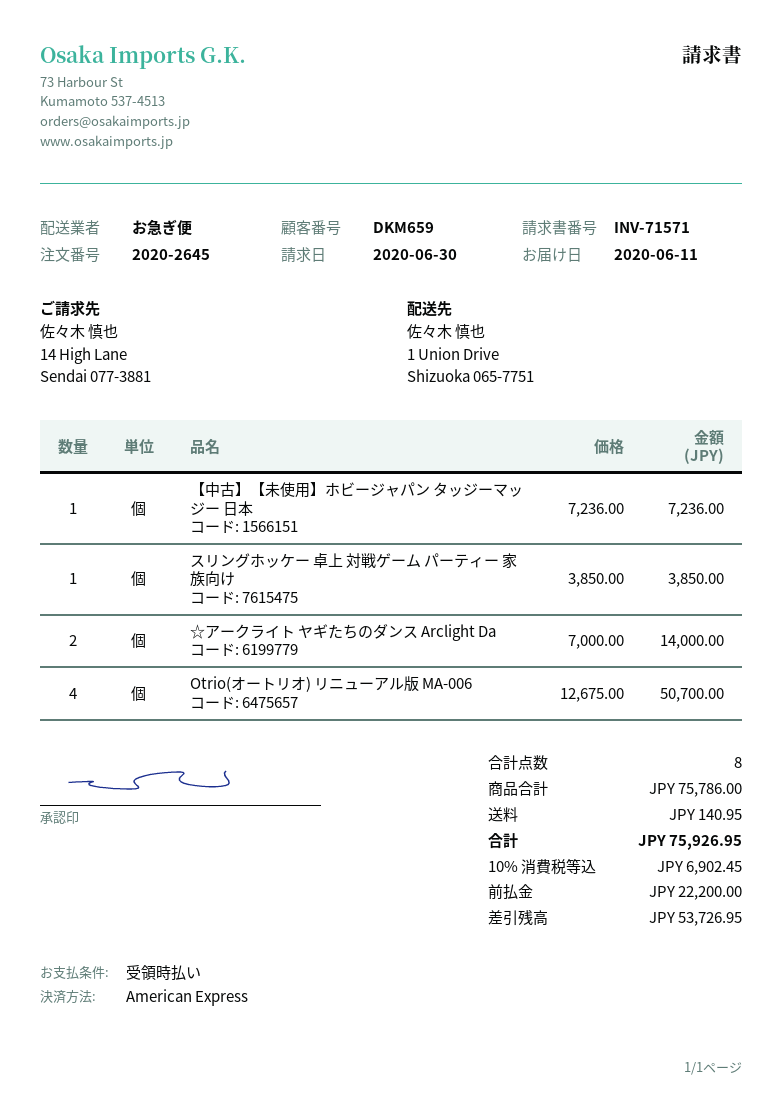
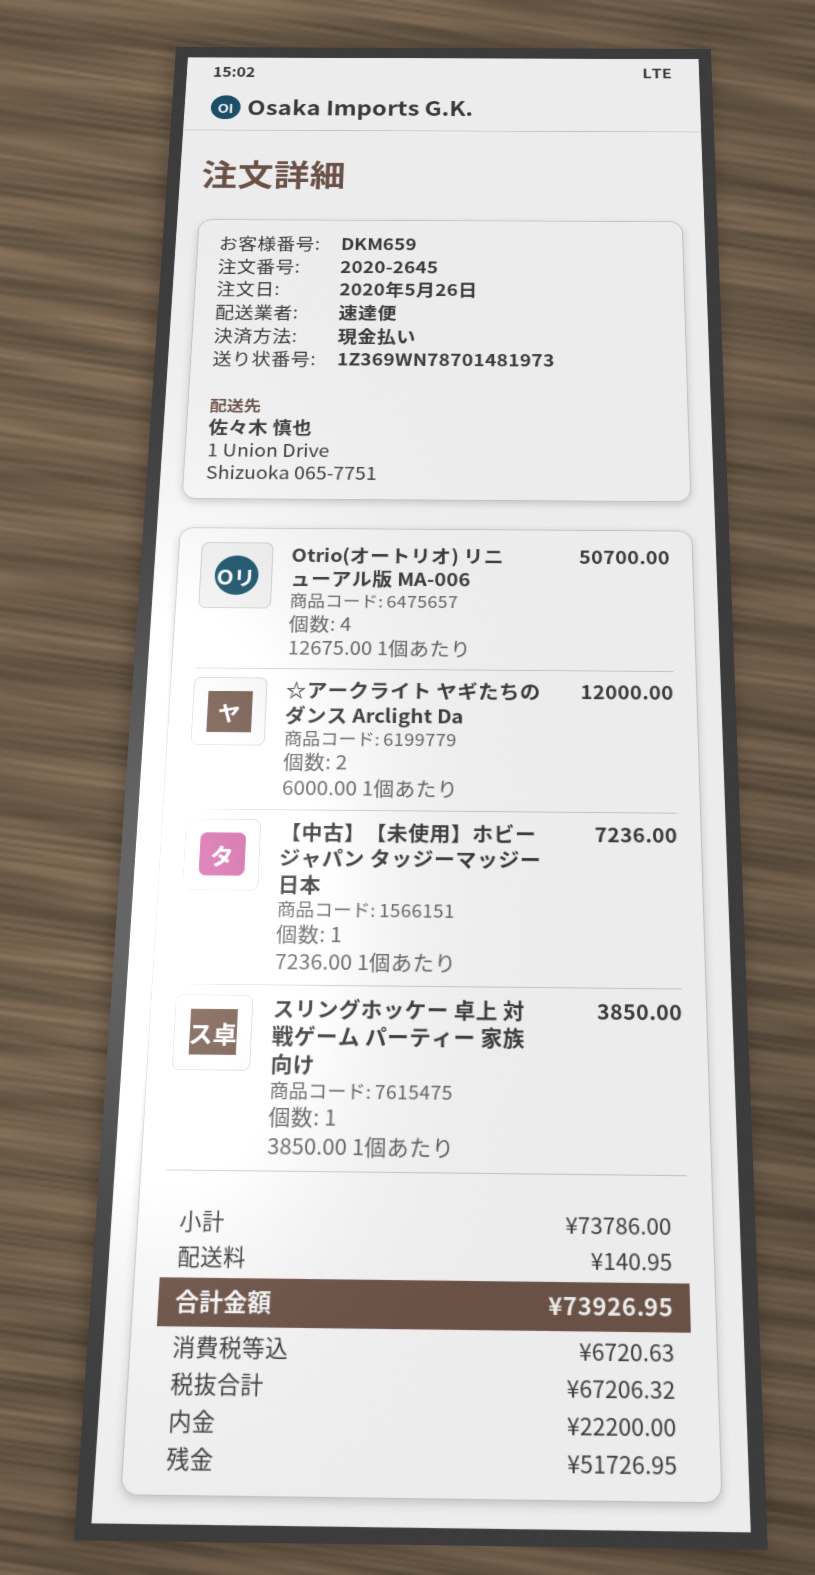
payment method: American Express -> cash
☆アークライト ヤギたちのダンス Arclight Da: 2 x 7000.00 = 14000.00 -> 2 x 6000.00 = 12000.00
subtotal: 75786.00 -> 73786.00
tax: 6902.45 -> 6720.63
total: 75926.95 -> 73926.95
balance: 53726.95 -> 51726.95

